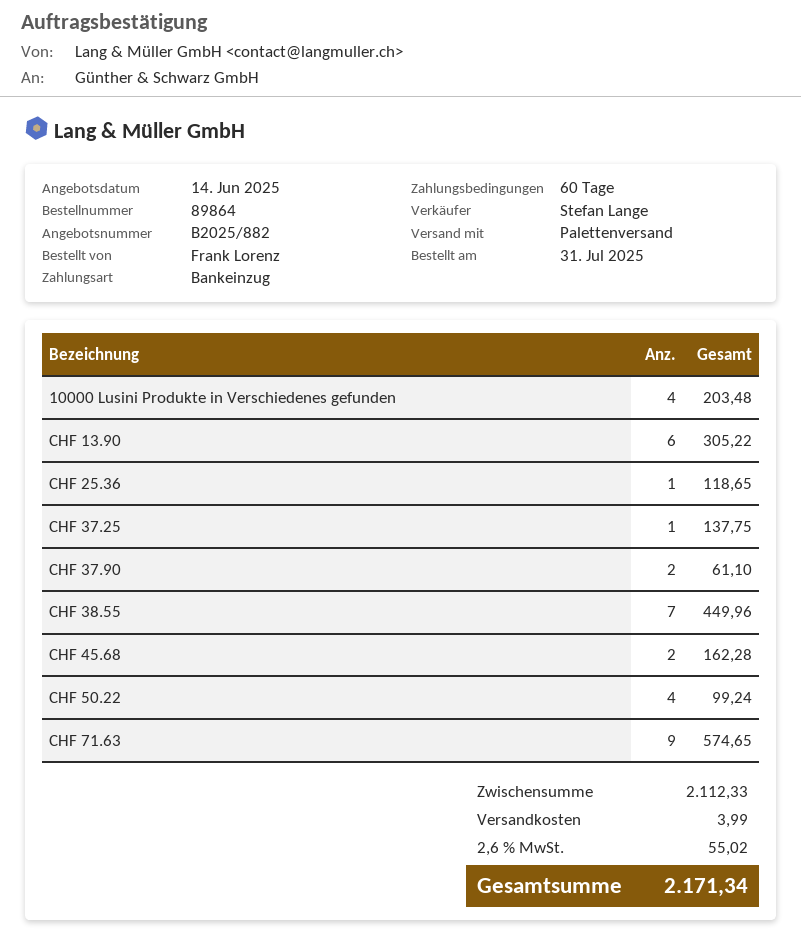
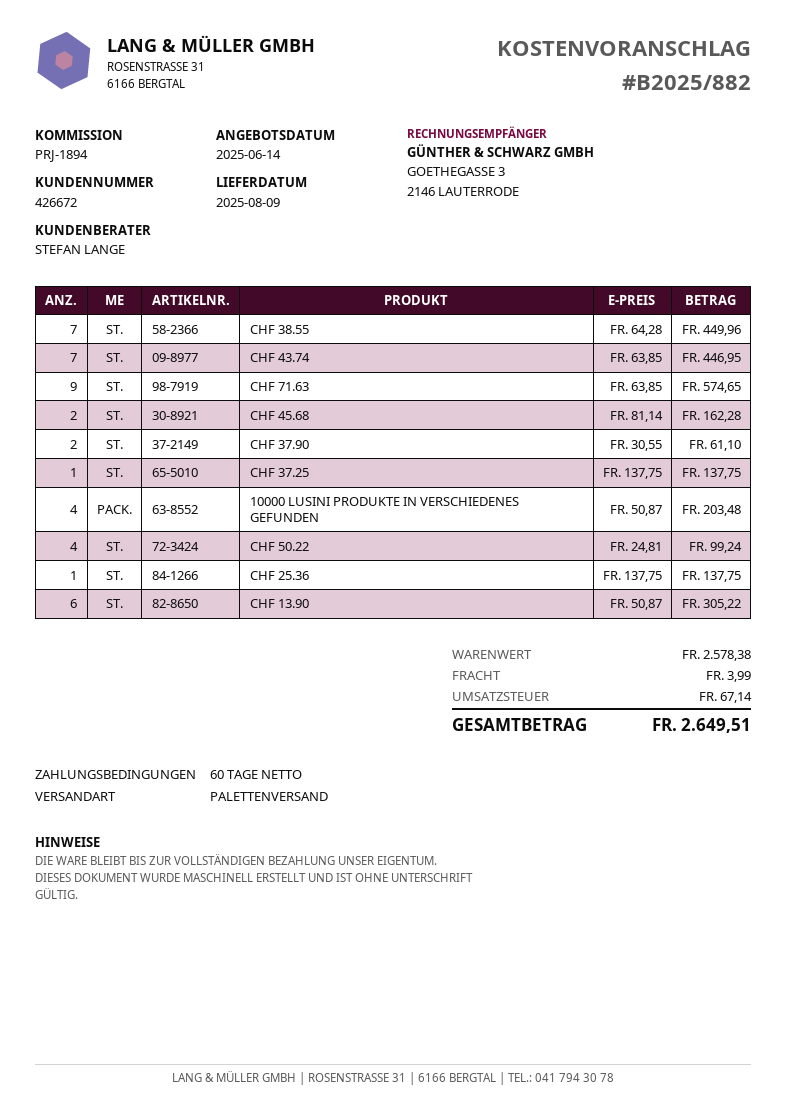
CHF 25.36: 1 for 118.65 -> 1 for 137.75
CHF 43.74: none -> 7 for 446.95
subtotal: 2112.33 -> 2578.38
tax: 55.02 -> 67.14
total: 2171.34 -> 2649.51

